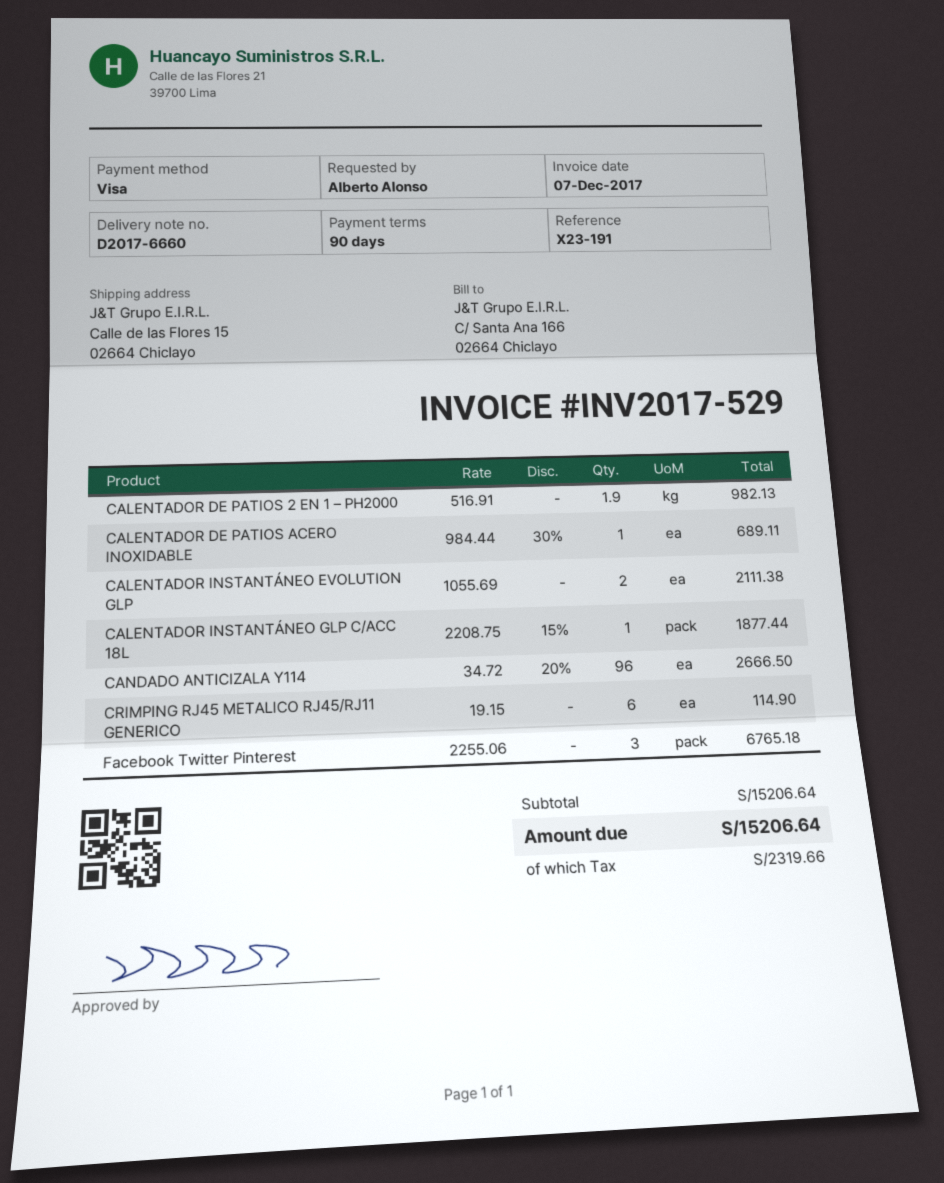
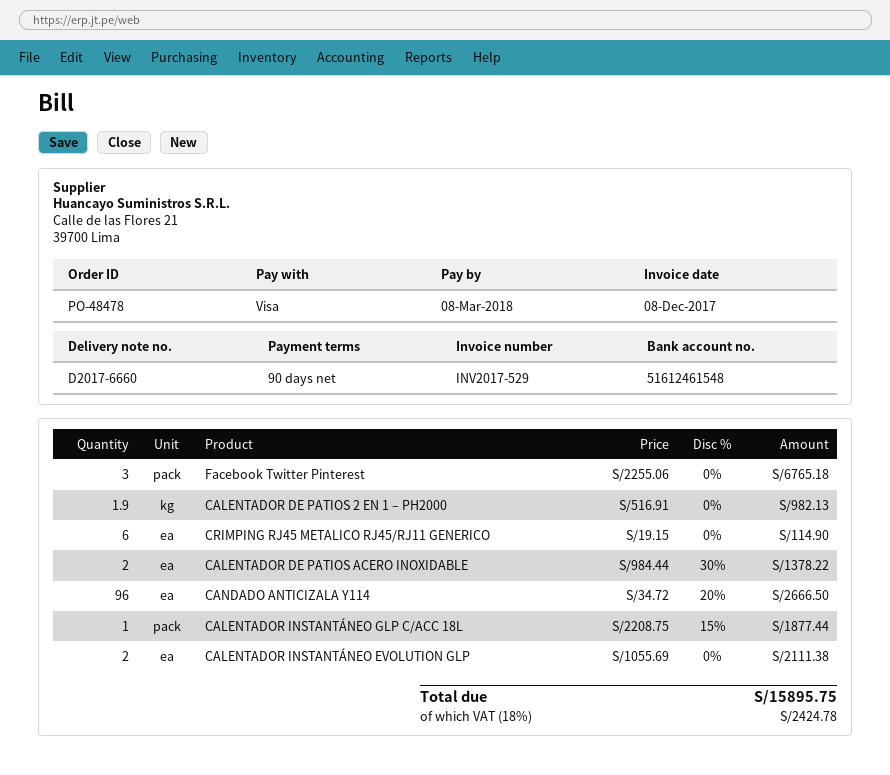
invoice date: 2017-12-07 -> 2017-12-08
CALENTADOR DE PATIOS ACERO INOXIDABLE: 1 x 984.44 - 30% = 689.11 -> 2 x 984.44 - 30% = 1378.22
tax: 2319.66 -> 2424.78
total: 15206.64 -> 15895.75

